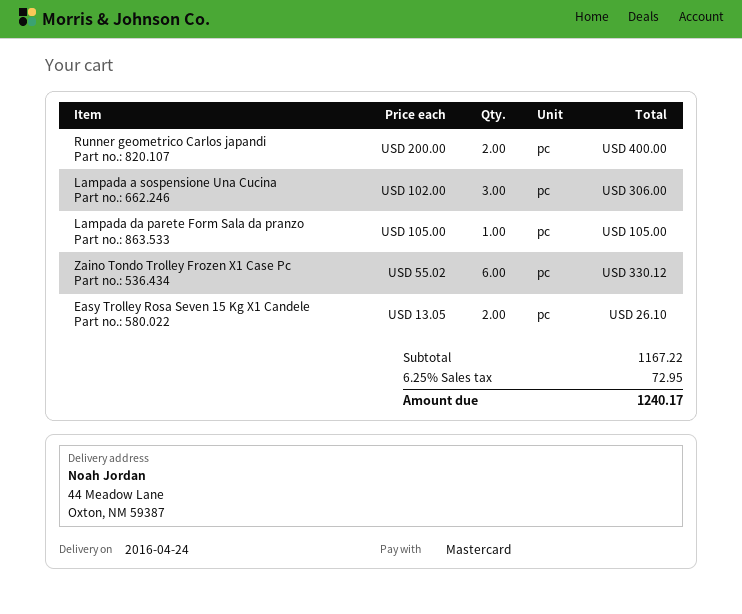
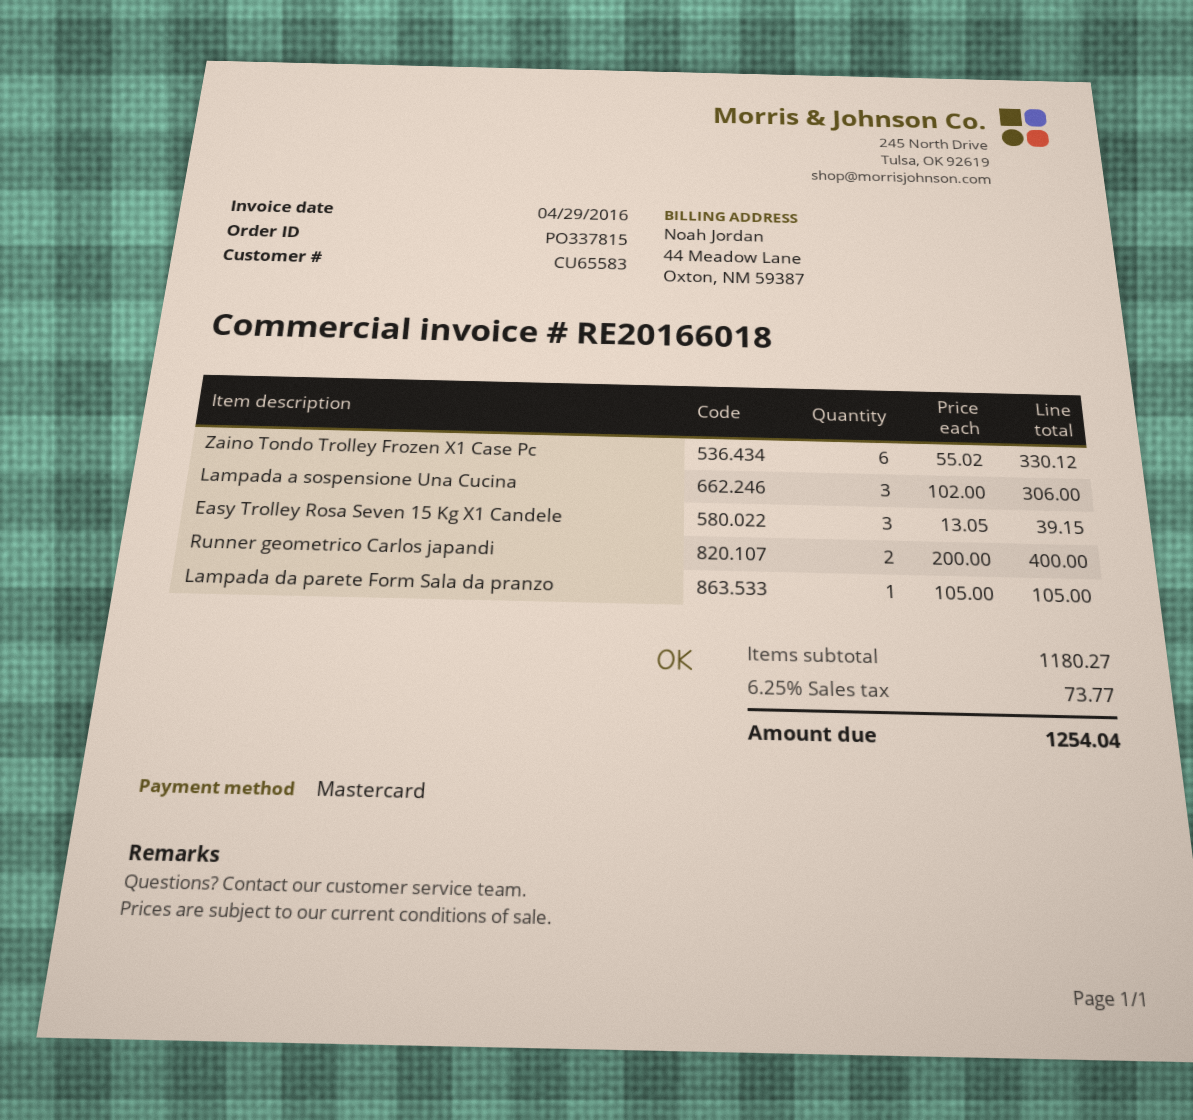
Easy Trolley Rosa Seven 15 Kg X1 Candele: 2 x 13.05 = 26.10 -> 3 x 13.05 = 39.15
subtotal: 1167.22 -> 1180.27
tax: 6.25% = 72.95 -> 6.25% = 73.77
total: 1240.17 -> 1254.04

